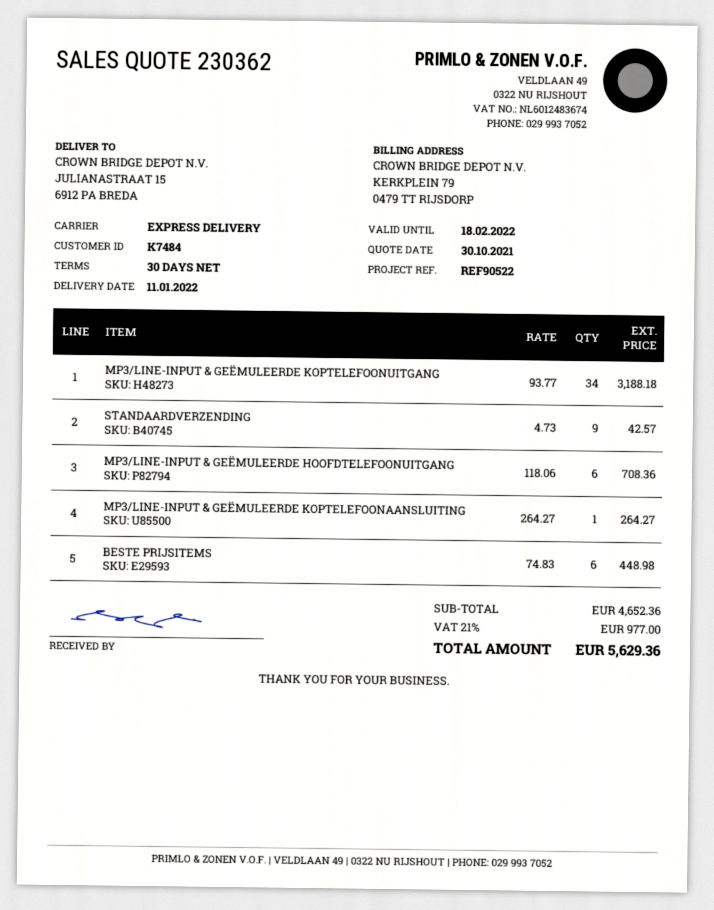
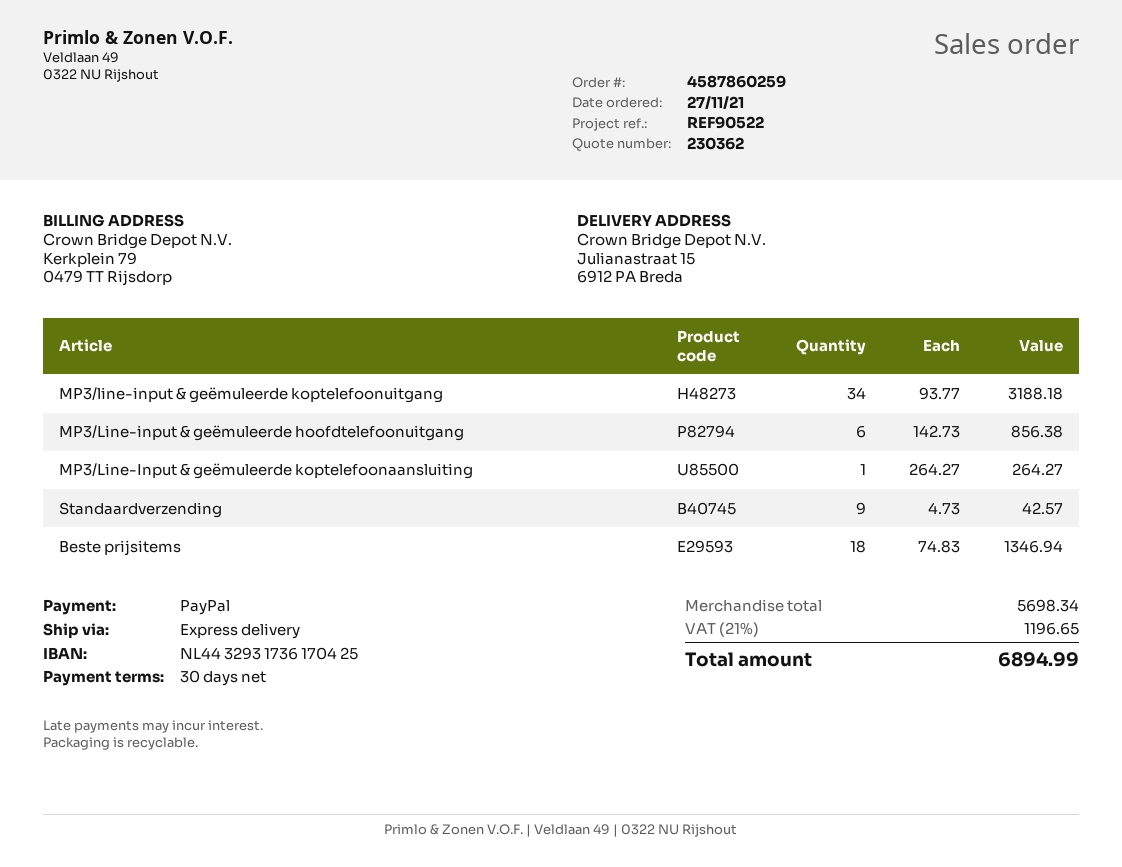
MP3/LINE-INPUT & GEËMULEERDE HOOFDTELEFOONUITGANG: 6 x 118.06 = 708.36 -> 6 x 142.73 = 856.38
BESTE PRIJSITEMS: 6 x 74.83 = 448.98 -> 18 x 74.83 = 1346.94
subtotal: 4652.36 -> 5698.34
tax: 21% = 977.00 -> 21% = 1196.65
total: 5629.36 -> 6894.99

